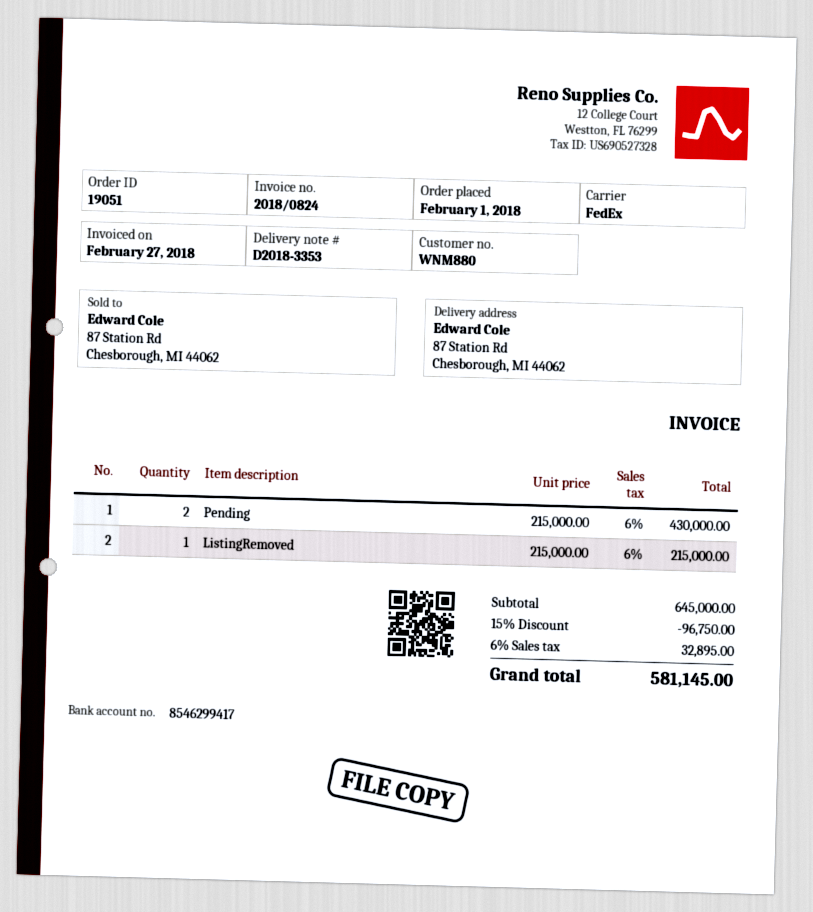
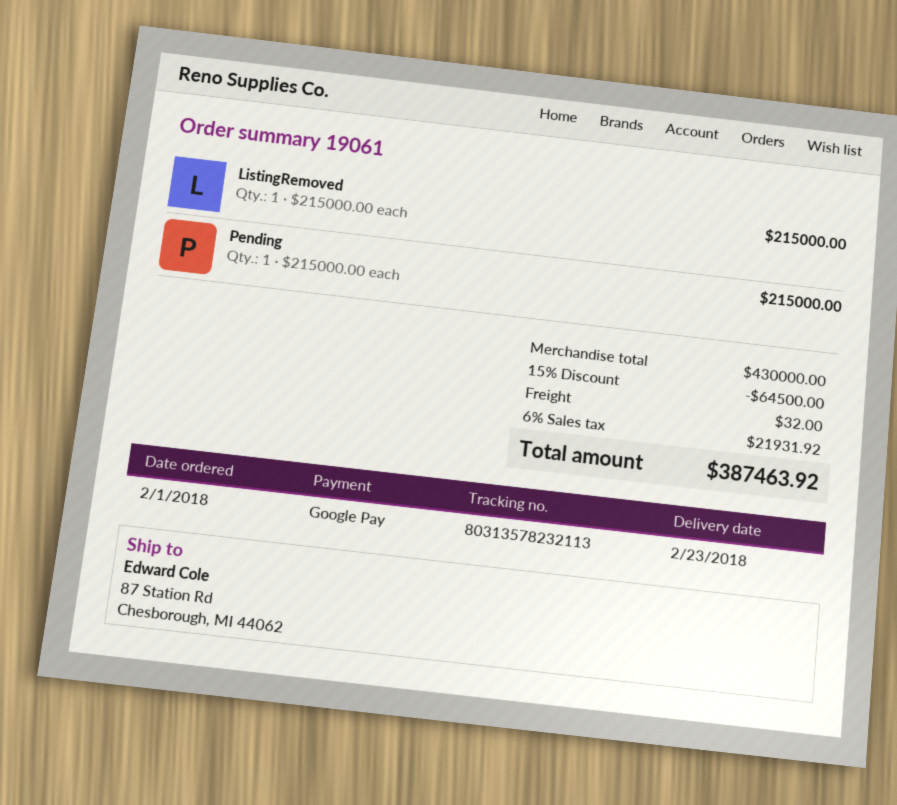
order number: 19051 -> 19061
Pending: 2 x 215000.00 = 430000.00 -> 1 x 215000.00 = 215000.00
subtotal: 645000.00 -> 430000.00
discount: 15% = 96750.00 -> 15% = 64500.00
shipping: none -> 32.00
tax: 6% = 32895.00 -> 6% = 21931.92
total: 581145.00 -> 387463.92

